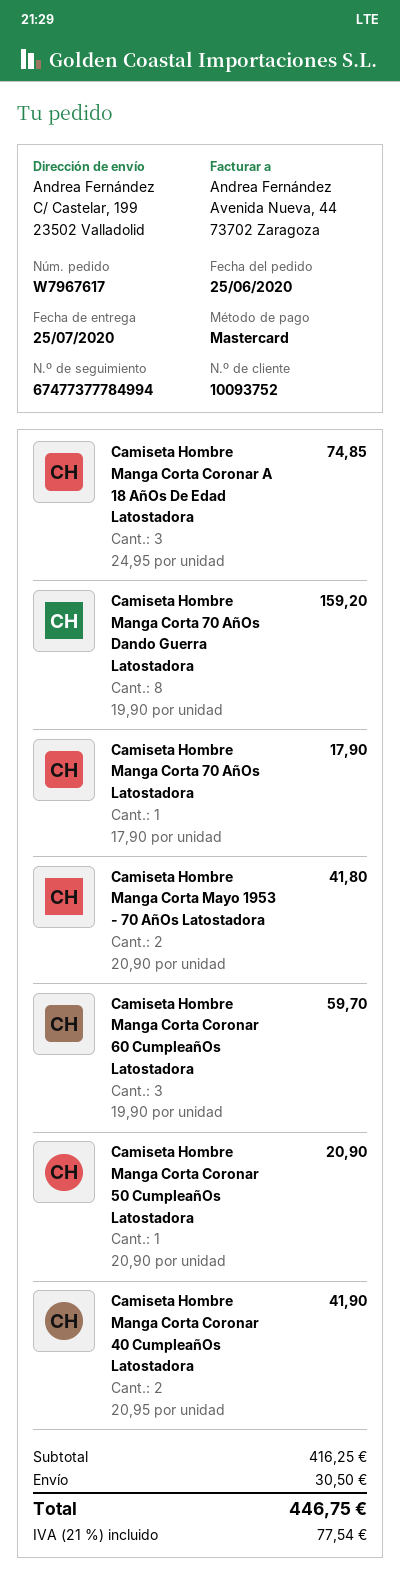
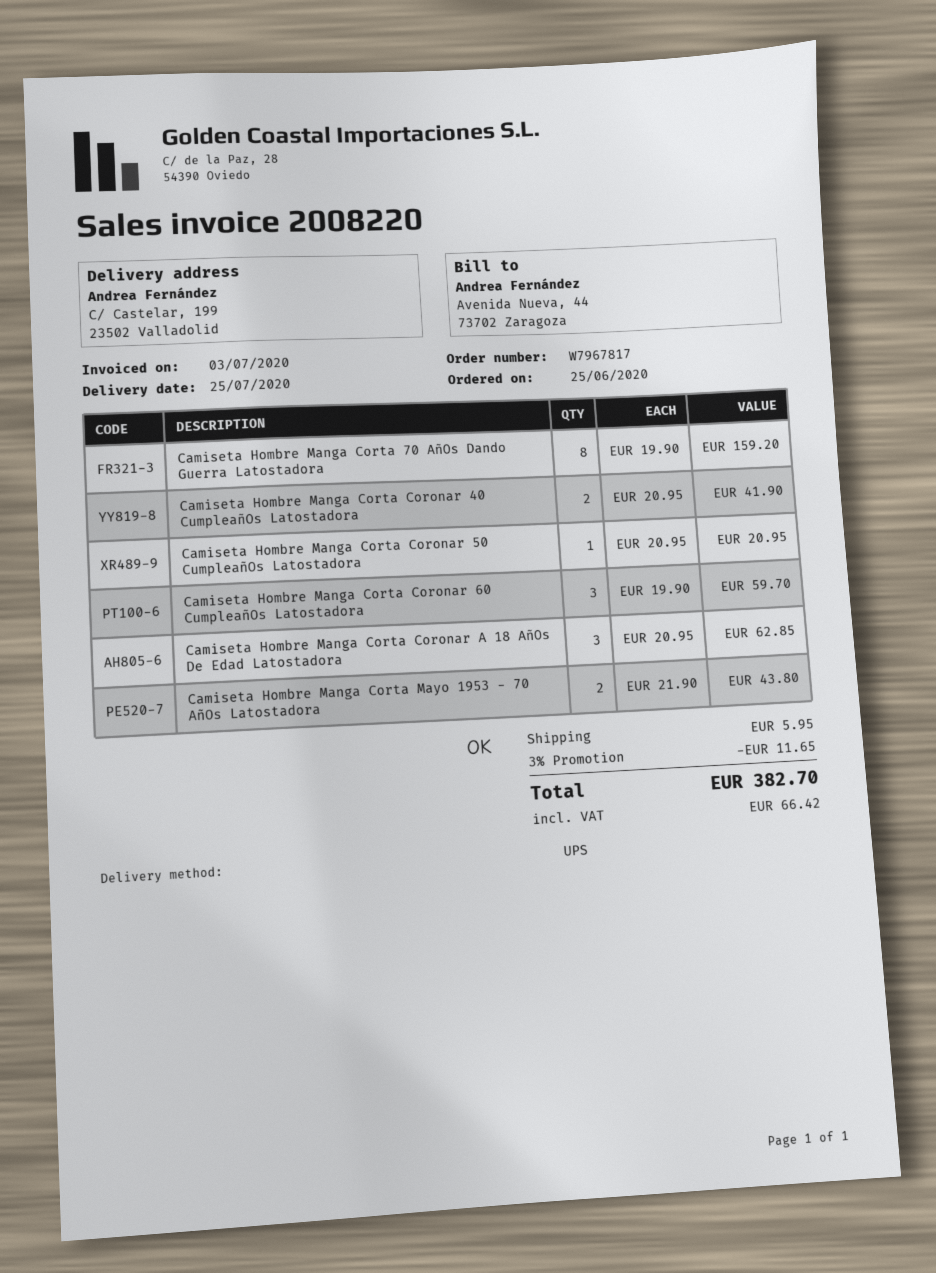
order number: W7967617 -> W7967817
Camiseta Hombre Manga Corta Coronar A 18 AñOs De Edad Latostadora: 3 x 24.95 = 74.85 -> 3 x 20.95 = 62.85
Camiseta Hombre Manga Corta 70 AñOs Latostadora: 1 x 17.90 = 17.90 -> none
Camiseta Hombre Manga Corta Mayo 1953 - 70 AñOs Latostadora: 2 x 20.90 = 41.80 -> 2 x 21.90 = 43.80
Camiseta Hombre Manga Corta Coronar 50 CumpleañOs Latostadora: 1 x 20.90 = 20.90 -> 1 x 20.95 = 20.95
discount: none -> 3% = 11.65
shipping: 30.50 -> 5.95
tax: 77.54 -> 66.42
total: 446.75 -> 382.70

